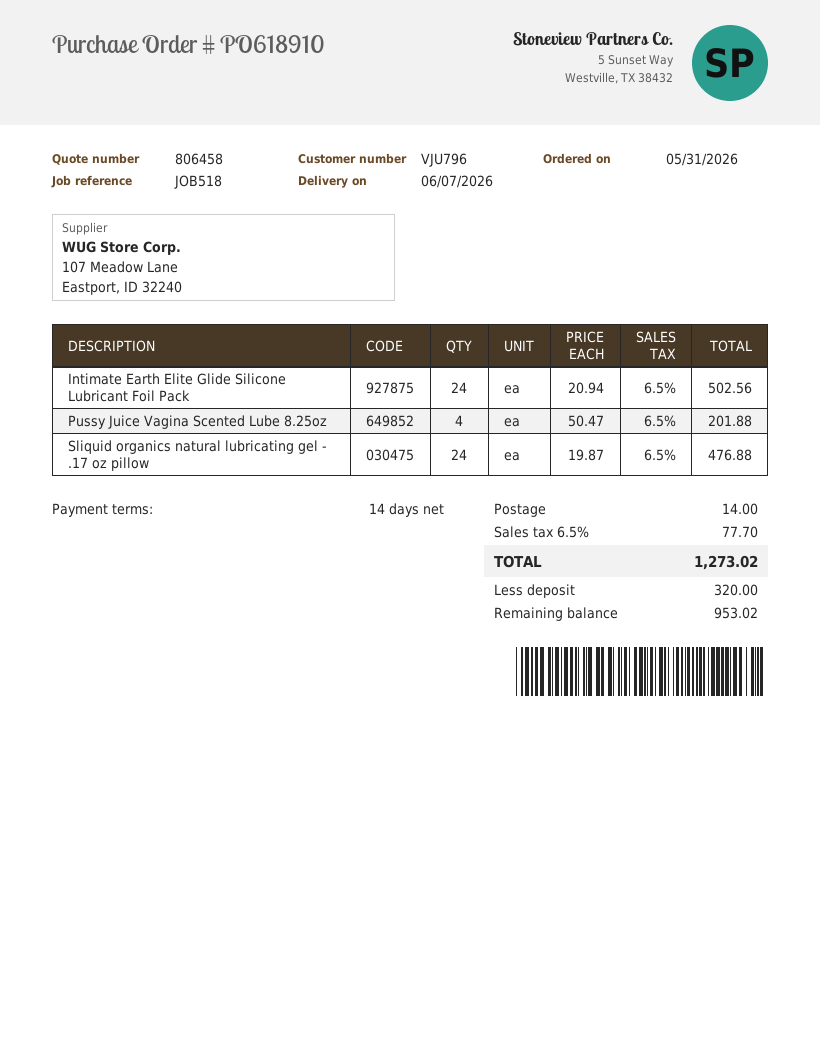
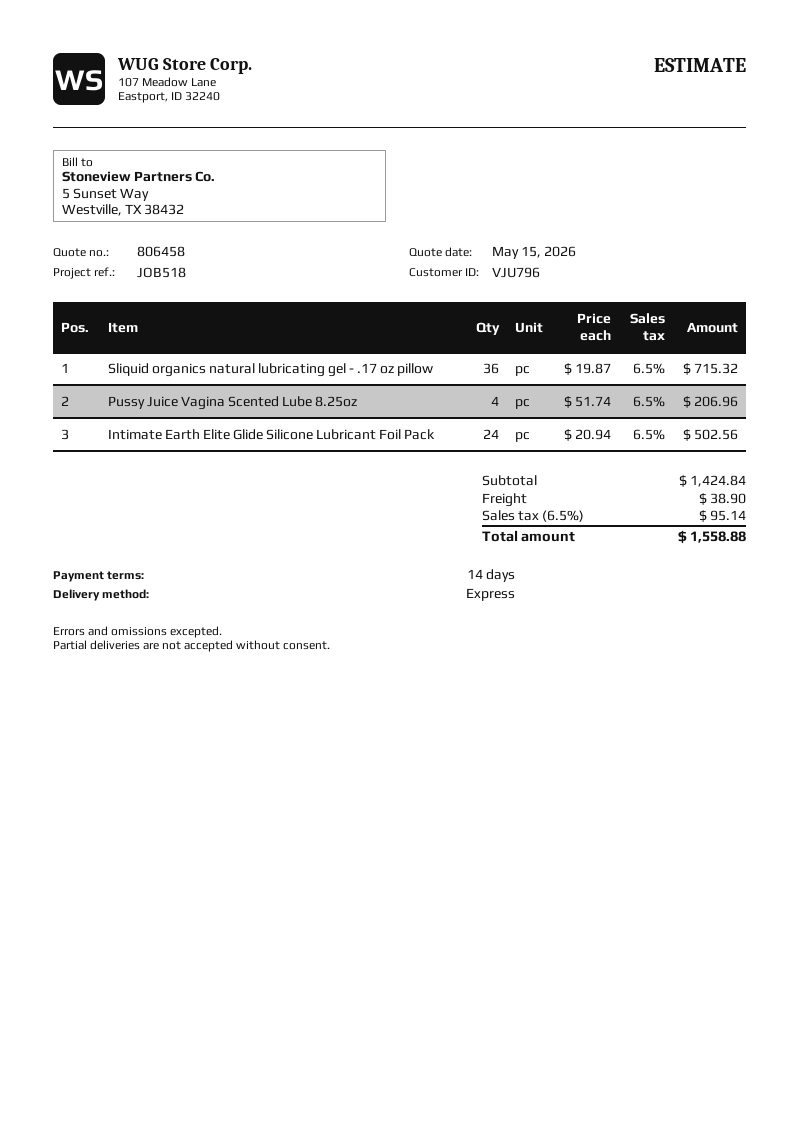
Pussy Juice Vagina Scented Lube 8.25oz: 4 x 50.47 = 201.88 -> 4 x 51.74 = 206.96
Sliquid organics natural lubricating gel - .17 oz pillow: 24 x 19.87 = 476.88 -> 36 x 19.87 = 715.32
shipping: 14.00 -> 38.90
tax: 6.5% = 77.70 -> 6.5% = 95.14
total: 1273.02 -> 1558.88

